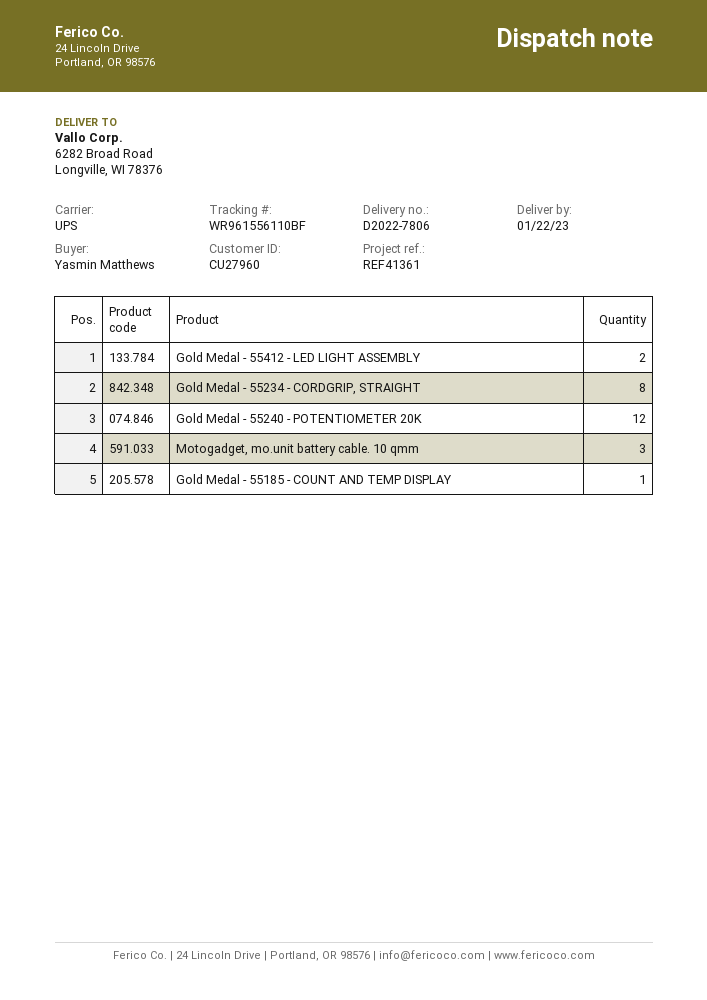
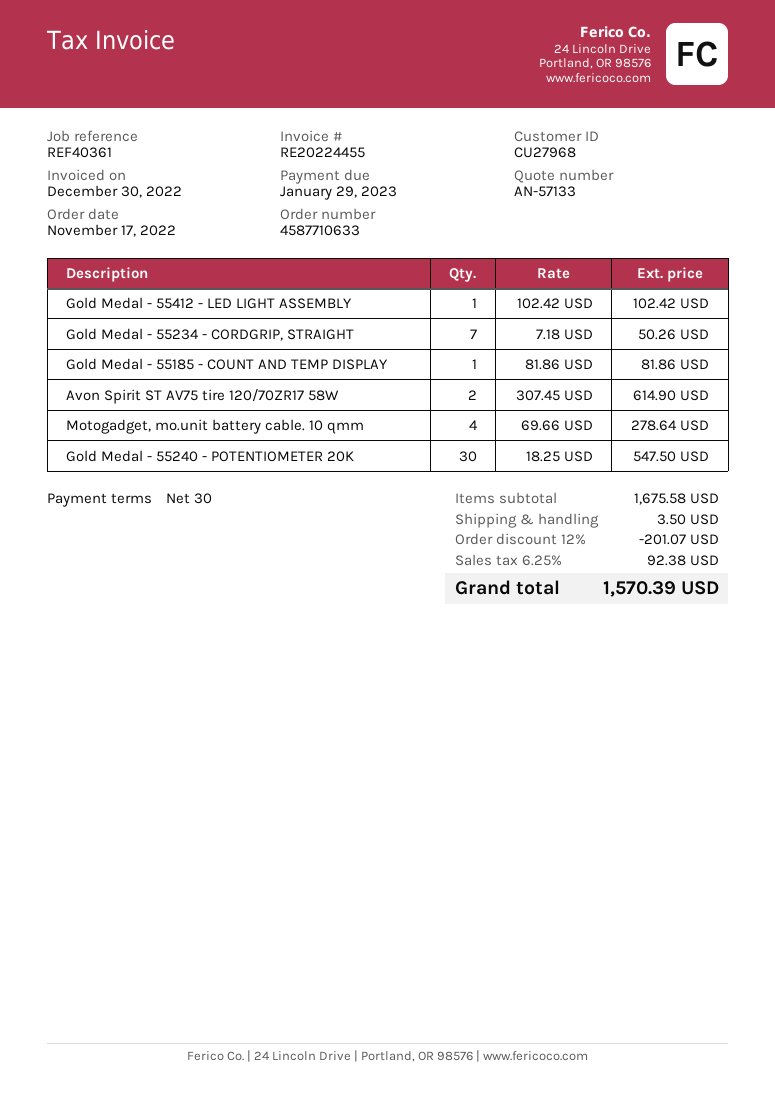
customer number: CU27960 -> CU27968
reference: REF41361 -> REF40361
Gold Medal - 55412 - LED LIGHT ASSEMBLY: 2 -> 1
Gold Medal - 55234 - CORDGRIP, STRAIGHT: 8 -> 7
Gold Medal - 55240 - POTENTIOMETER 20K: 12 -> 30
Motogadget, mo.unit battery cable. 10 qmm: 3 -> 4
Avon Spirit ST AV75 tire 120/70ZR17 58W: none -> 2

